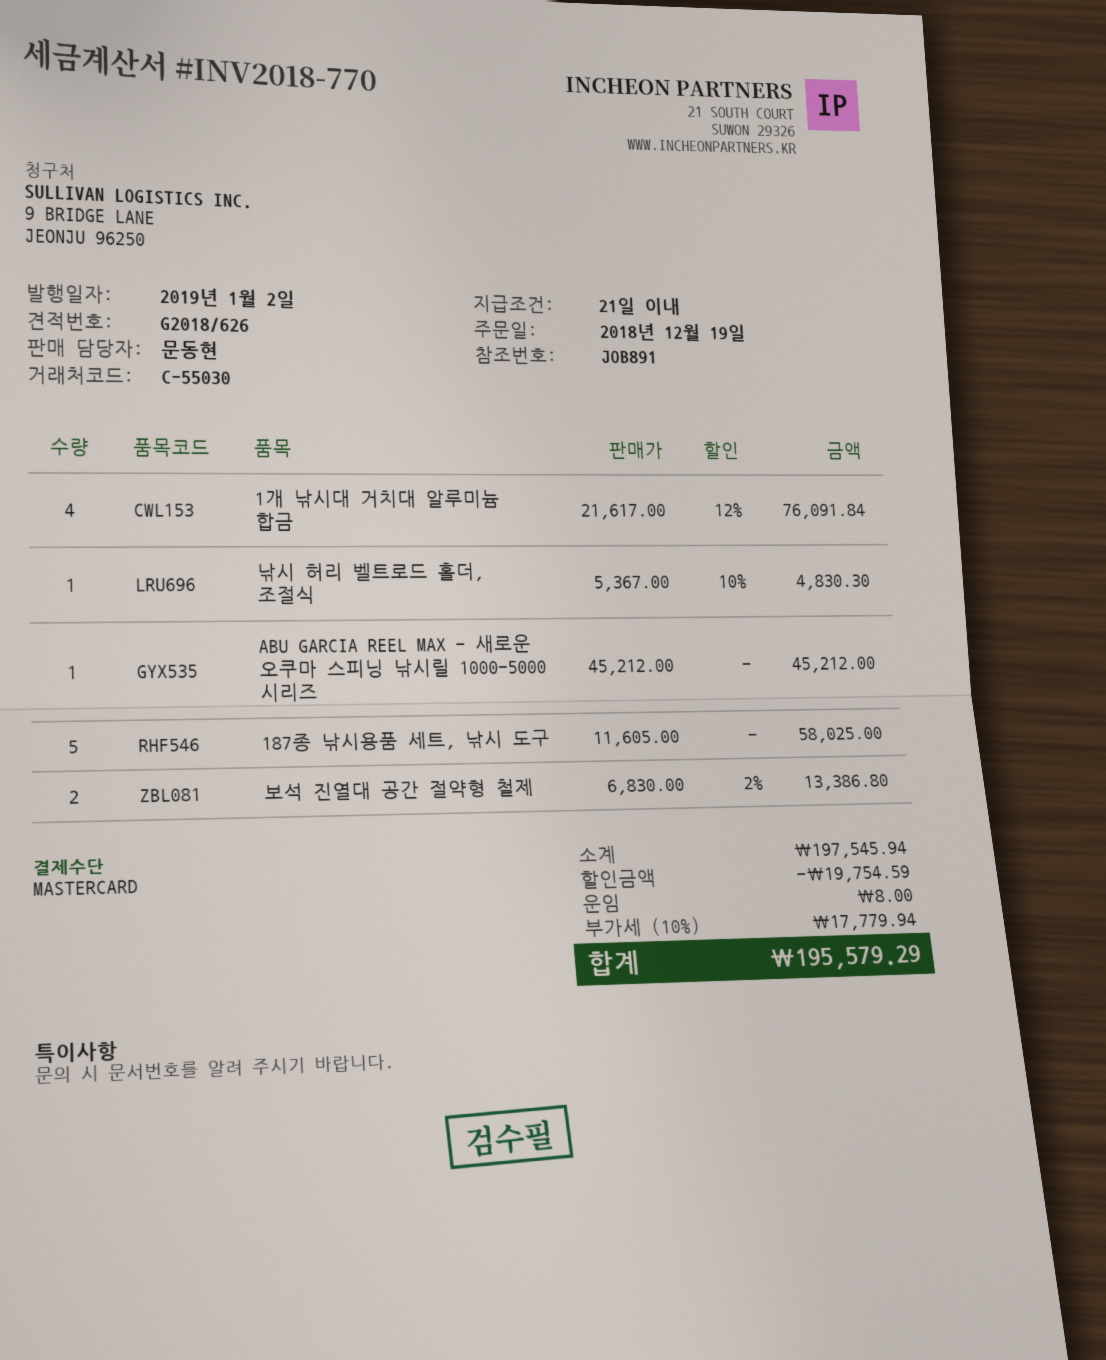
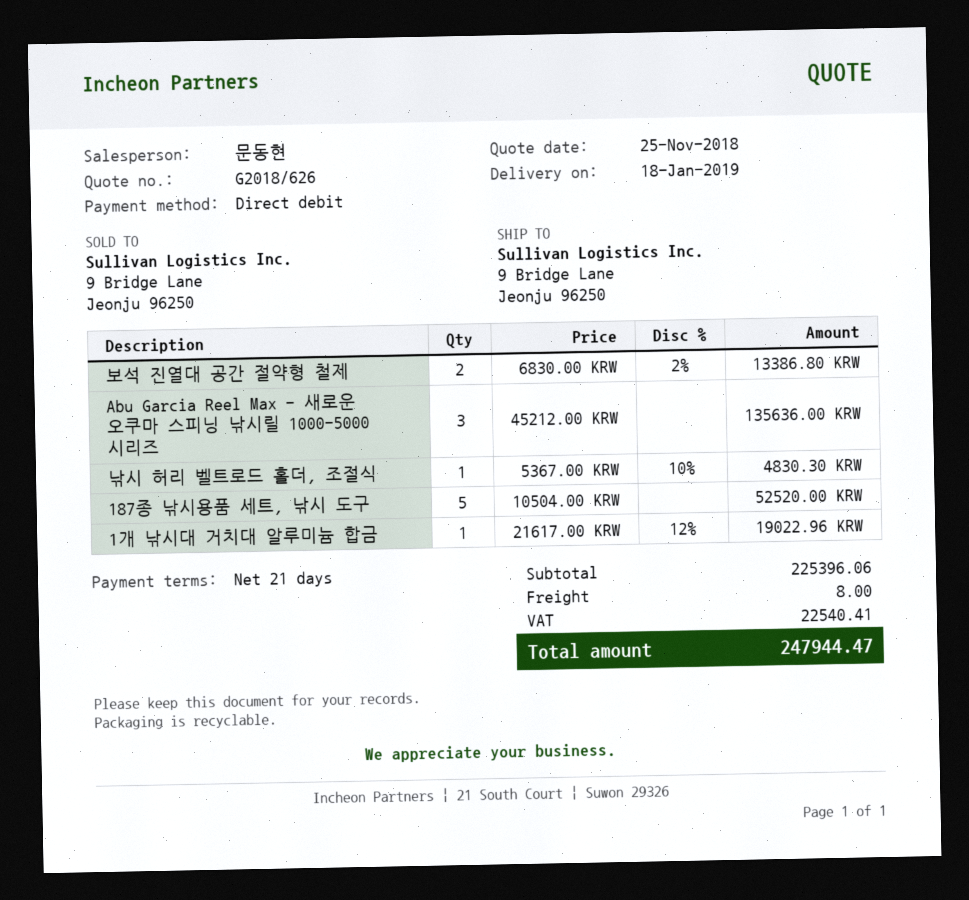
payment method: Mastercard -> direct debit
1개 낚시대 거치대 알루미늄 합금: 4 x 21617.00 - 12% = 76091.84 -> 1 x 21617.00 - 12% = 19022.96
ABU GARCIA REEL MAX - 새로운 오쿠마 스피닝 낚시릴 1000-5000 시리즈: 1 x 45212.00 = 45212.00 -> 3 x 45212.00 = 135636.00
187종 낚시용품 세트, 낚시 도구: 5 x 11605.00 = 58025.00 -> 5 x 10504.00 = 52520.00
subtotal: 197545.94 -> 225396.06
discount: 19754.59 -> none
tax: 17779.94 -> 22540.41
total: 195579.29 -> 247944.47

